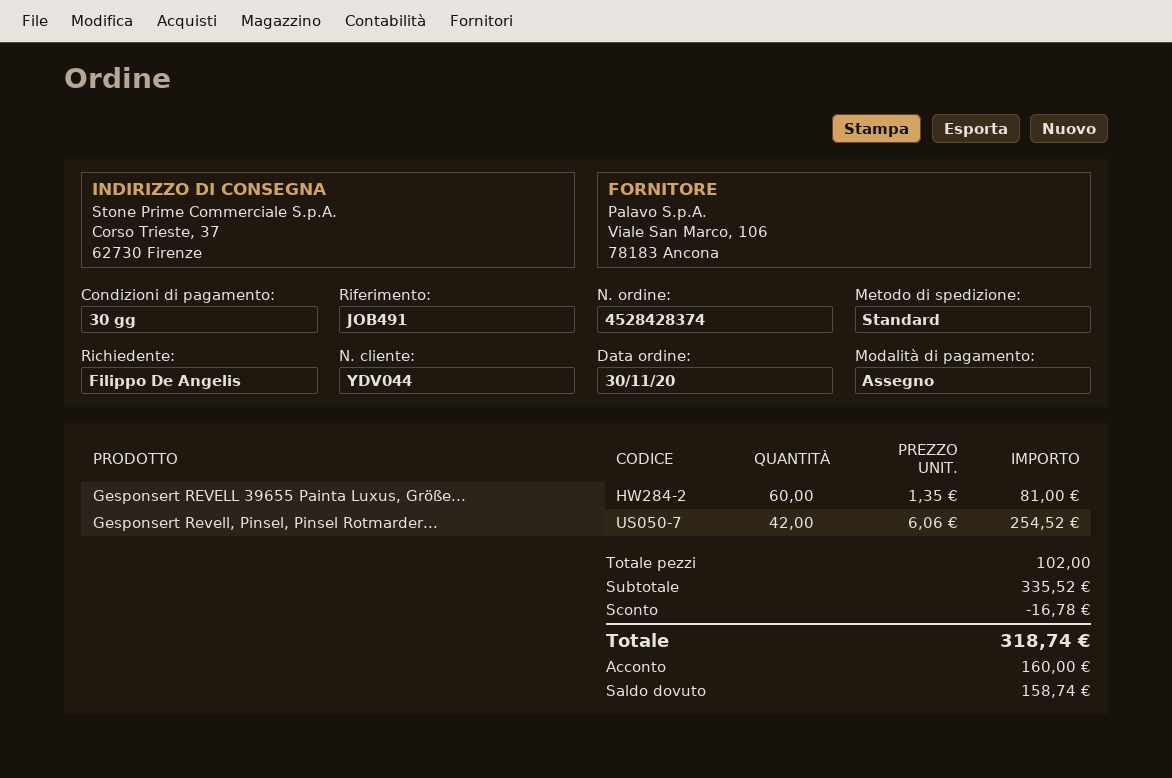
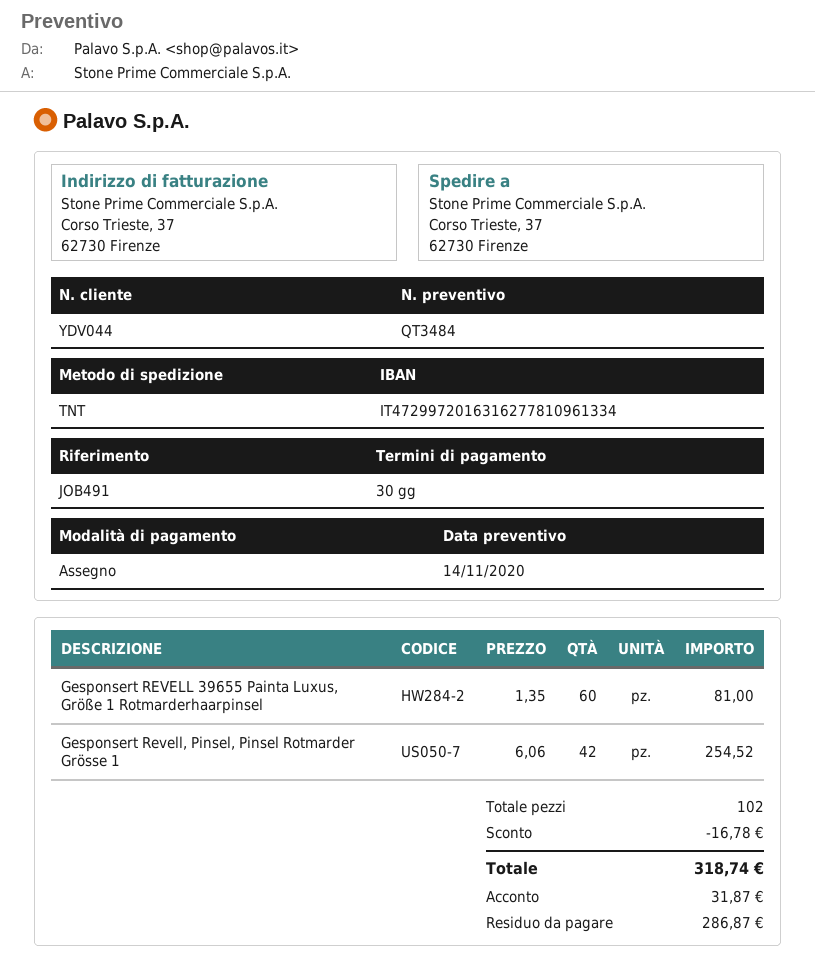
shipping method: standard -> TNT
deposit: 160.00 -> 31.87
balance: 158.74 -> 286.87

